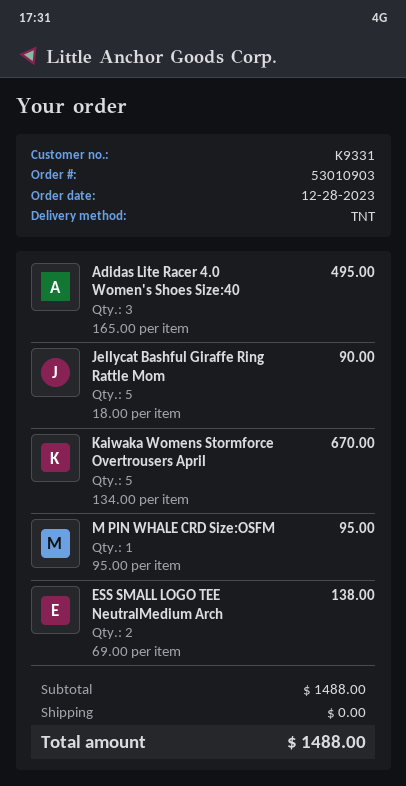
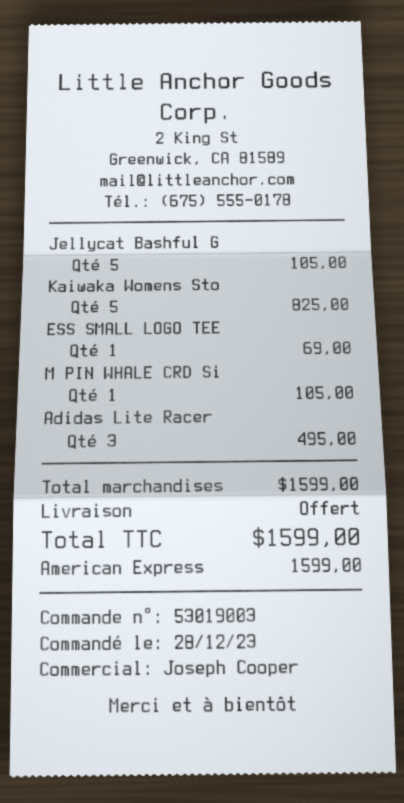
order number: 53010903 -> 53019003
Jellycat Bashful Giraffe Ring Rattle Mom: 5 for 90.00 -> 5 for 105.00
Kaiwaka Womens Stormforce Overtrousers April: 5 for 670.00 -> 5 for 825.00
M PIN WHALE CRD Size:OSFM: 1 for 95.00 -> 1 for 105.00
ESS SMALL LOGO TEE NeutralMedium Arch: 2 for 138.00 -> 1 for 69.00
subtotal: 1488.00 -> 1599.00
total: 1488.00 -> 1599.00

